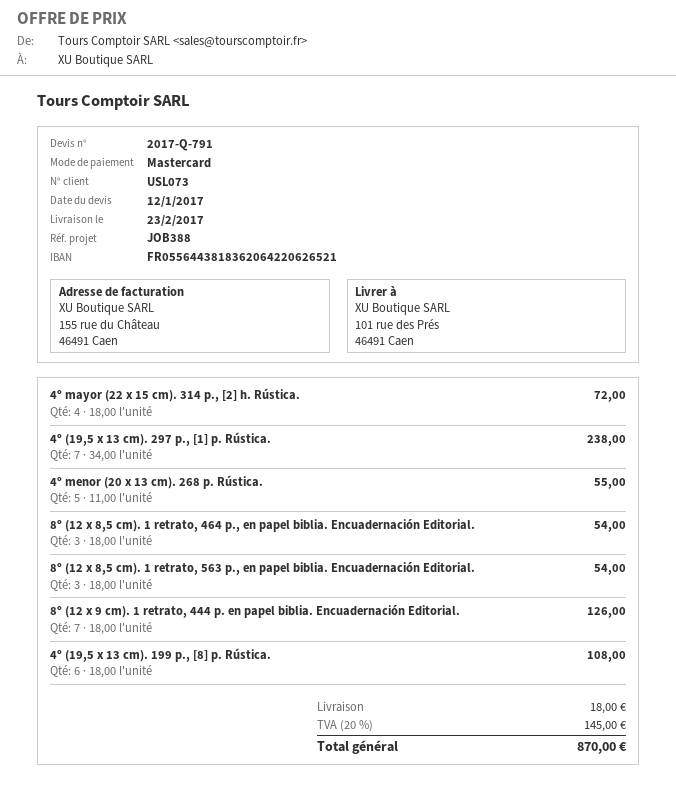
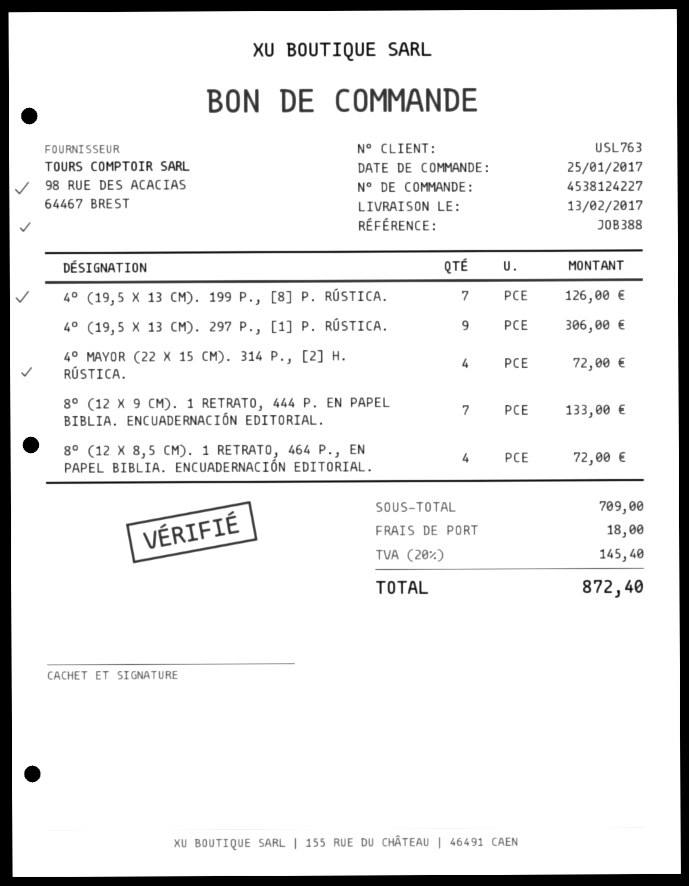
delivery date: 2017-02-23 -> 2017-02-13
customer number: USL073 -> USL763
4º (19,5 x 13 cm). 297 p., [1] p. Rústica.: 7 for 238.00 -> 9 for 306.00
4º menor (20 x 13 cm). 268 p. Rústica.: 5 for 55.00 -> none
8º (12 x 8,5 cm). 1 retrato, 464 p., en papel biblia. Encuadernación Editorial.: 3 for 54.00 -> 4 for 72.00
8º (12 x 8,5 cm). 1 retrato, 563 p., en papel biblia. Encuadernación Editorial.: 3 for 54.00 -> none
8º (12 x 9 cm). 1 retrato, 444 p. en papel biblia. Encuadernación Editorial.: 7 for 126.00 -> 7 for 133.00
4º (19,5 x 13 cm). 199 p., [8] p. Rústica.: 6 for 108.00 -> 7 for 126.00
tax: 20% = 145.00 -> 20% = 145.40
total: 870.00 -> 872.40

